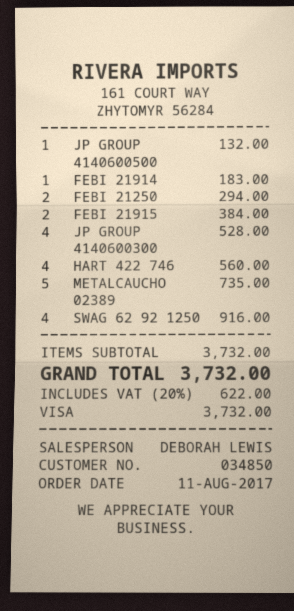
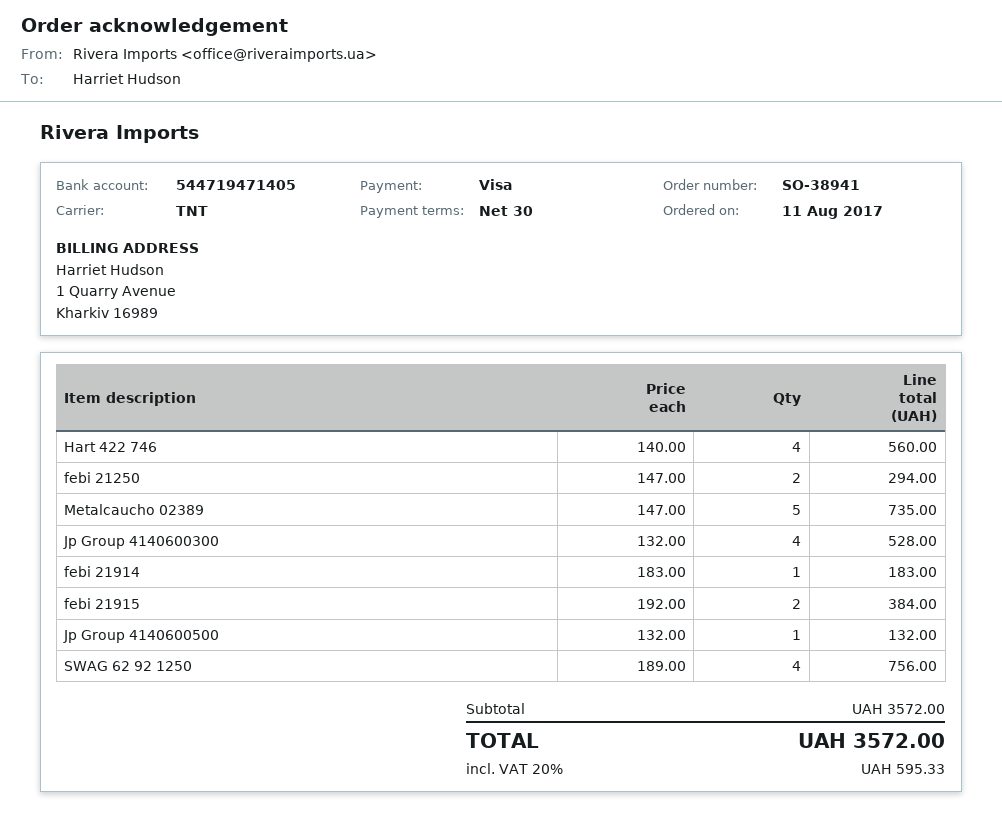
SWAG 62 92 1250: 4 for 916.00 -> 4 for 756.00
subtotal: 3732.00 -> 3572.00
tax: 20% = 622.00 -> 20% = 595.33
total: 3732.00 -> 3572.00

